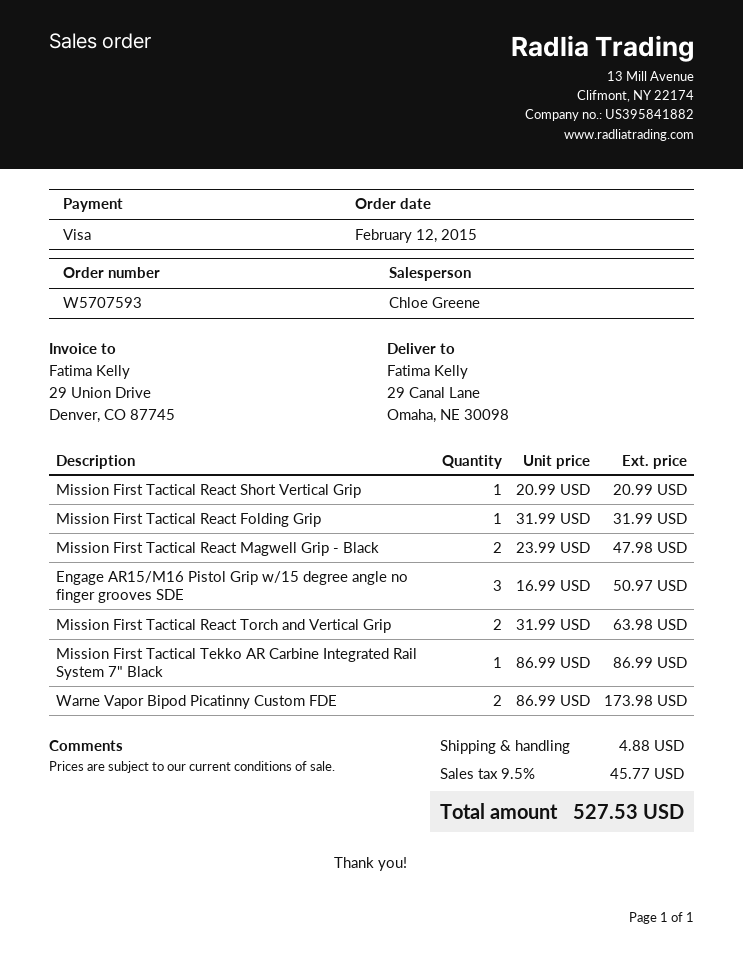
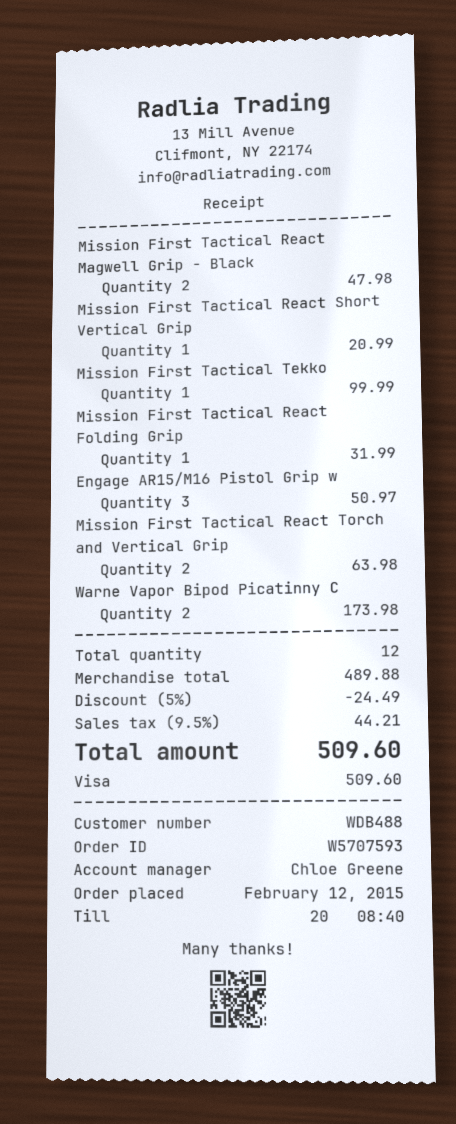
Mission First Tactical Tekko AR Carbine Integrated Rail System 7" Black: 1 for 86.99 -> 1 for 99.99
discount: none -> 5% = 24.49
shipping: 4.88 -> none
tax: 9.5% = 45.77 -> 9.5% = 44.21
total: 527.53 -> 509.60

